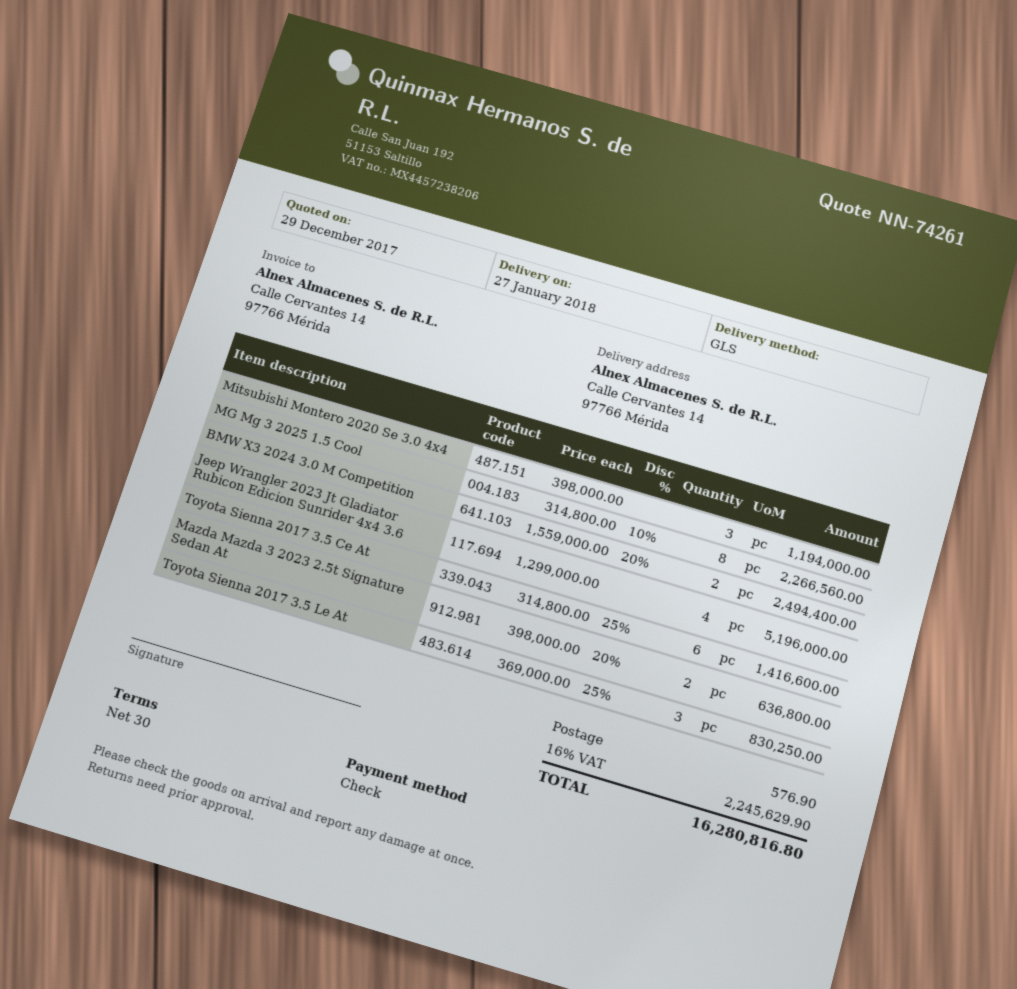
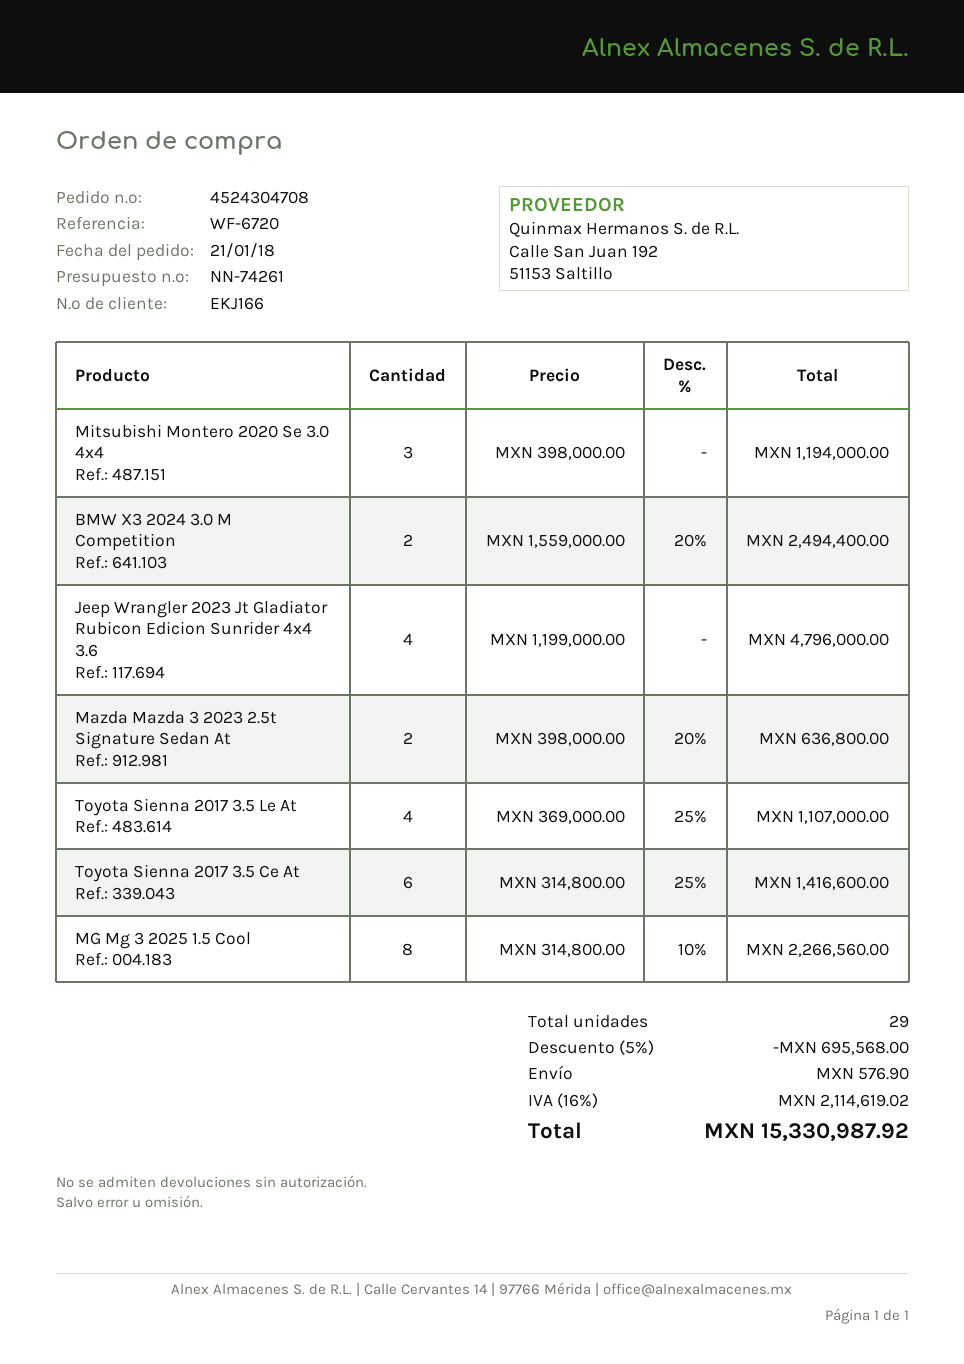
Jeep Wrangler 2023 Jt Gladiator Rubicon Edicion Sunrider 4x4 3.6: 4 x 1299000.00 = 5196000.00 -> 4 x 1199000.00 = 4796000.00
Toyota Sienna 2017 3.5 Le At: 3 x 369000.00 - 25% = 830250.00 -> 4 x 369000.00 - 25% = 1107000.00
discount: none -> 5% = 695568.00
tax: 16% = 2245629.90 -> 16% = 2114619.02
total: 16280816.80 -> 15330987.92

